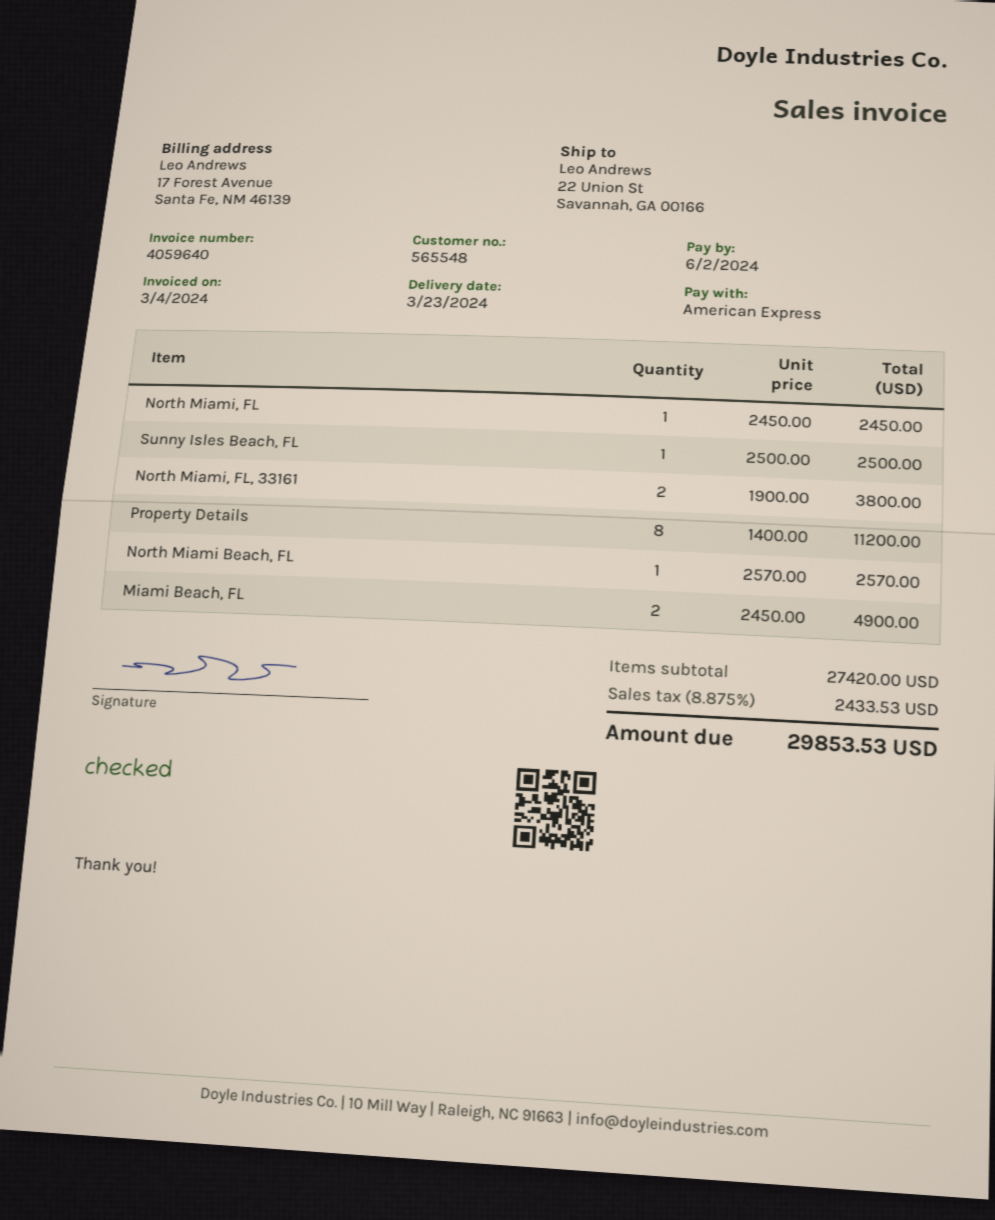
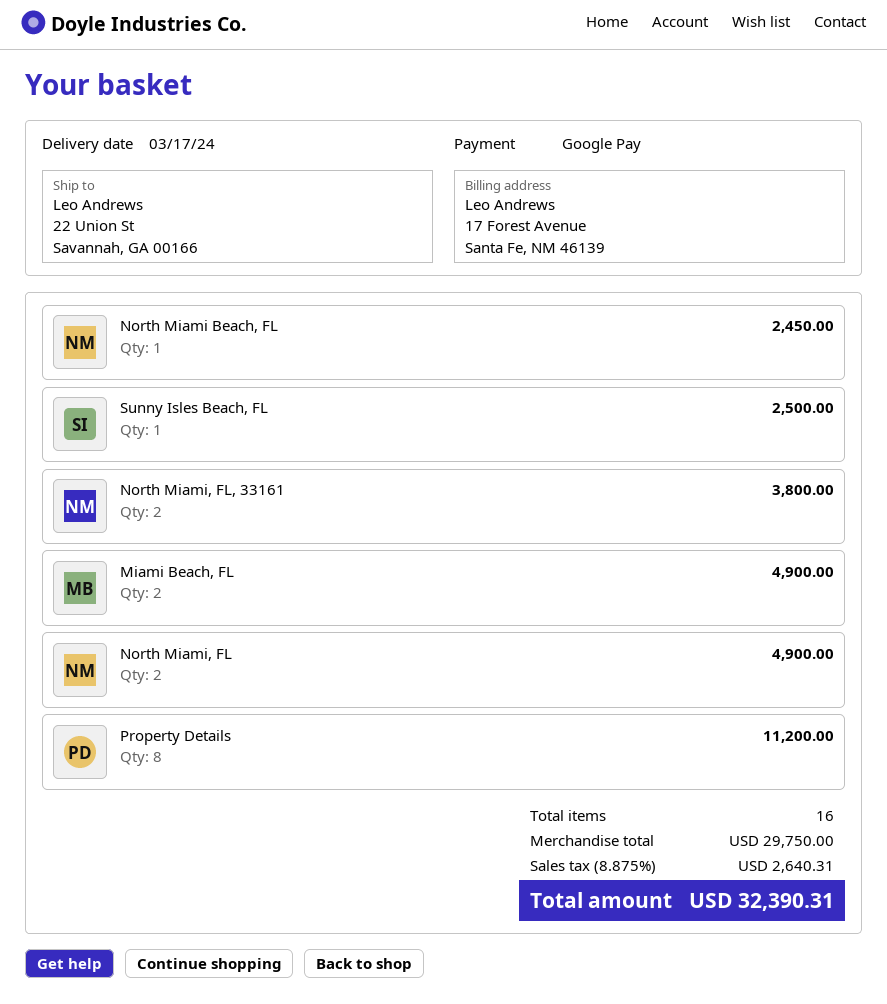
delivery date: 2024-03-23 -> 2024-03-17
payment method: American Express -> Google Pay
North Miami, FL: 1 for 2450.00 -> 2 for 4900.00
North Miami Beach, FL: 1 for 2570.00 -> 1 for 2450.00
subtotal: 27420.00 -> 29750.00
tax: 8.875% = 2433.53 -> 8.875% = 2640.31
total: 29853.53 -> 32390.31

